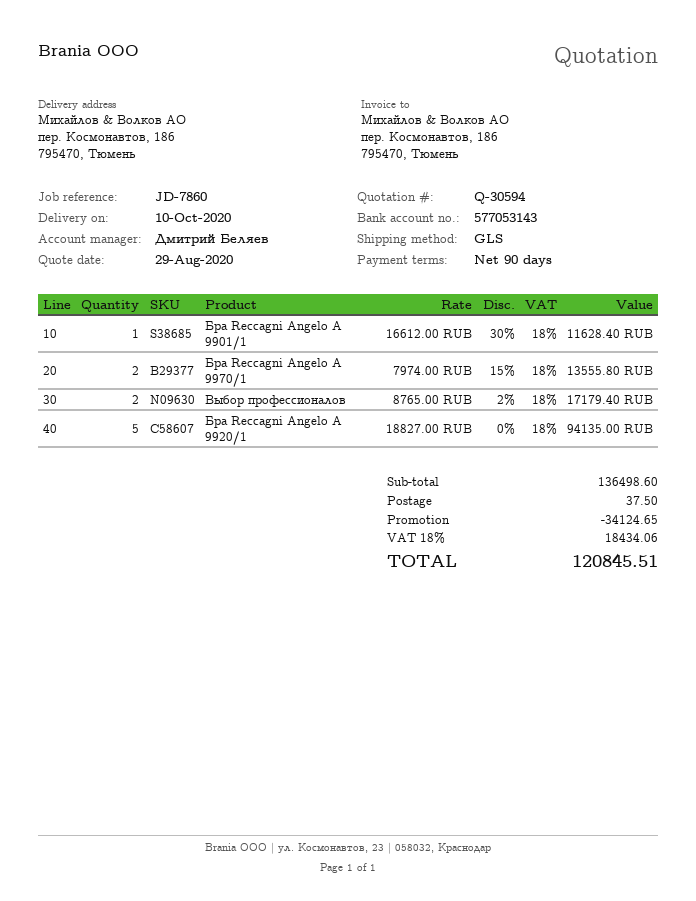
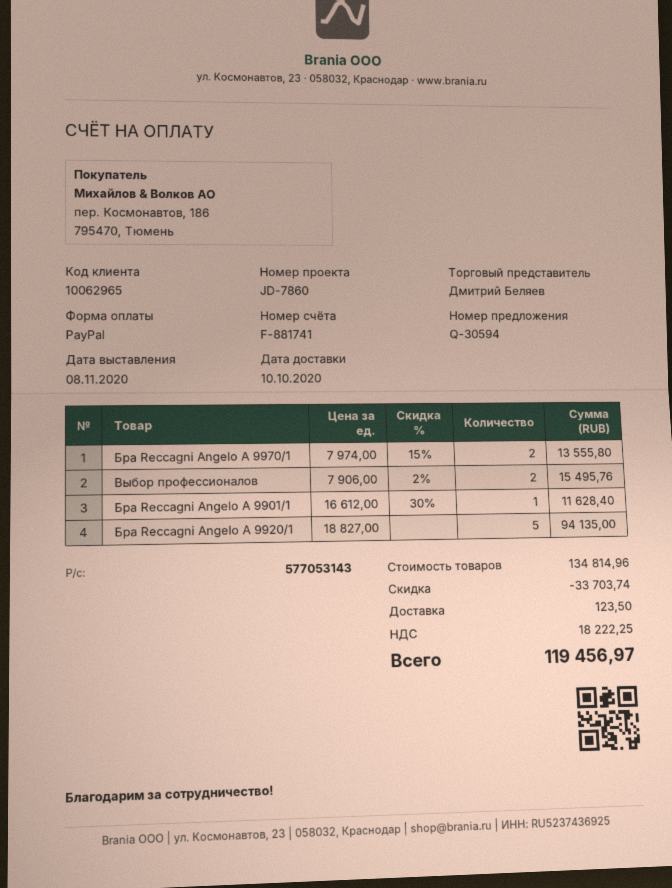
Выбор профессионалов: 2 x 8765.00 - 2% = 17179.40 -> 2 x 7906.00 - 2% = 15495.76
subtotal: 136498.60 -> 134814.96
discount: 34124.65 -> 33703.74
shipping: 37.50 -> 123.50
tax: 18434.06 -> 18222.25
total: 120845.51 -> 119456.97

